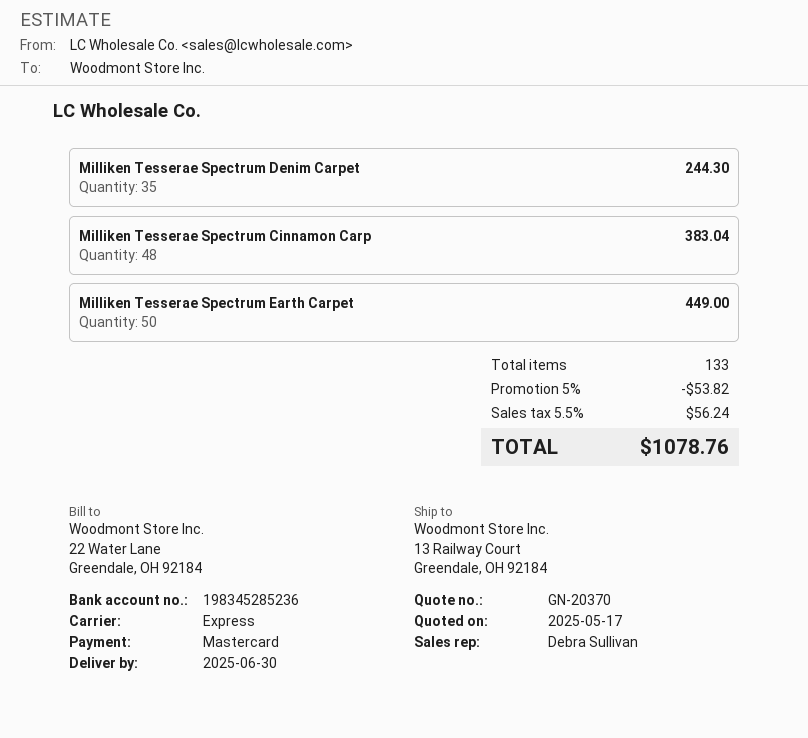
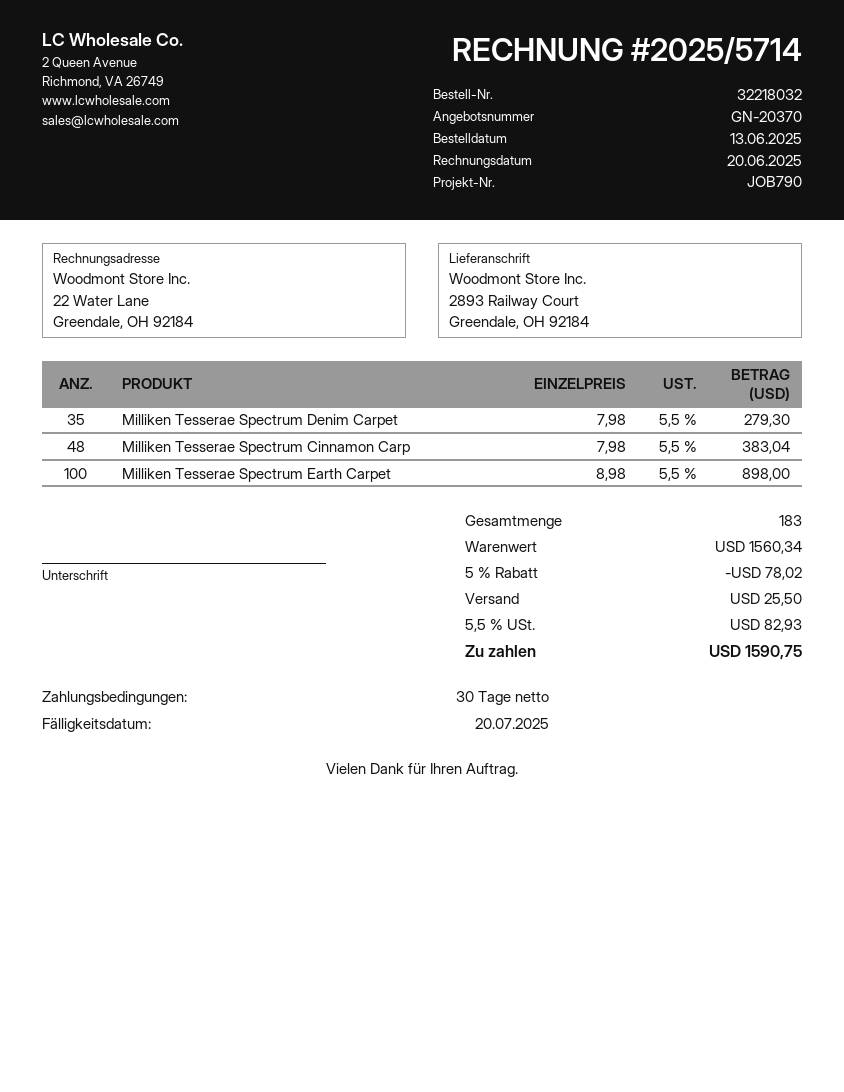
ship to: 13 Railway Court, Greendale, OH 92184 -> 2893 Railway Court, Greendale, OH 92184
Milliken Tesserae Spectrum Denim Carpet: 35 for 244.30 -> 35 for 279.30
Milliken Tesserae Spectrum Earth Carpet: 50 for 449.00 -> 100 for 898.00
total quantity: 133 -> 183
discount: 5% = 53.82 -> 5% = 78.02
shipping: none -> 25.50
tax: 5.5% = 56.24 -> 5.5% = 82.93
total: 1078.76 -> 1590.75

